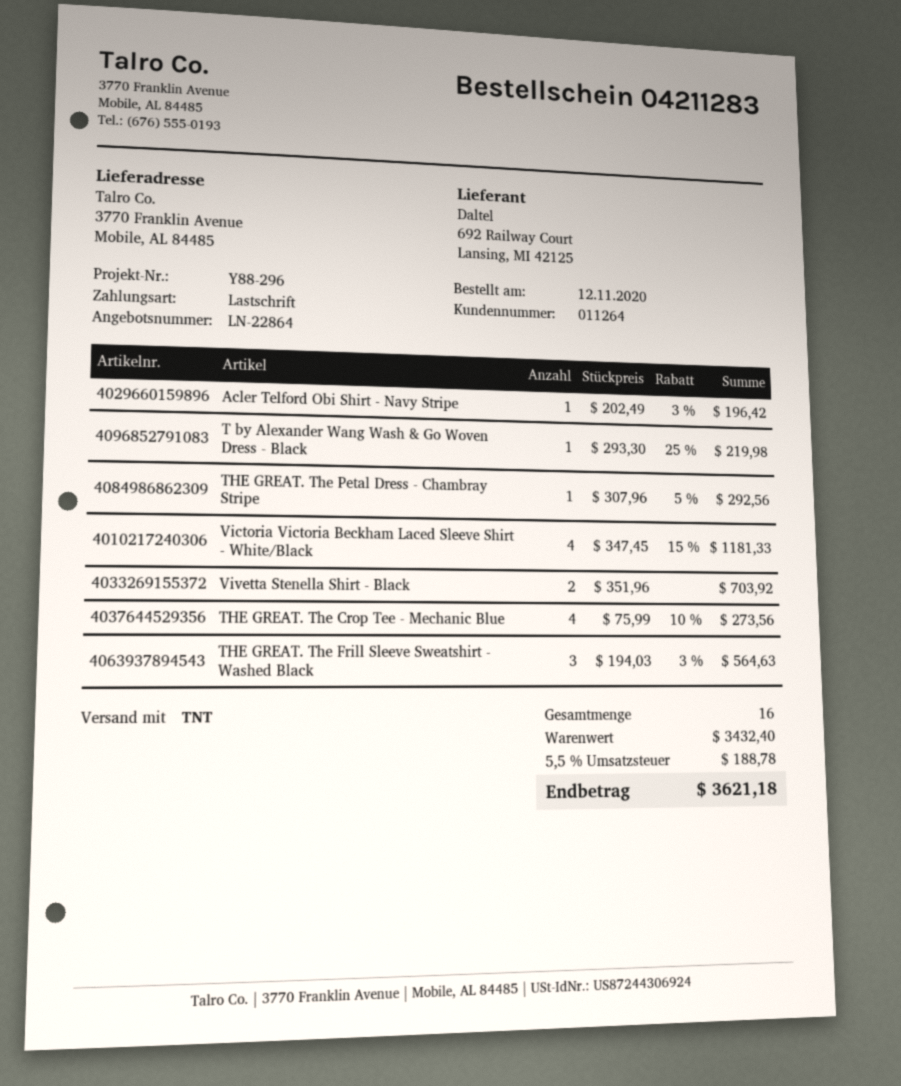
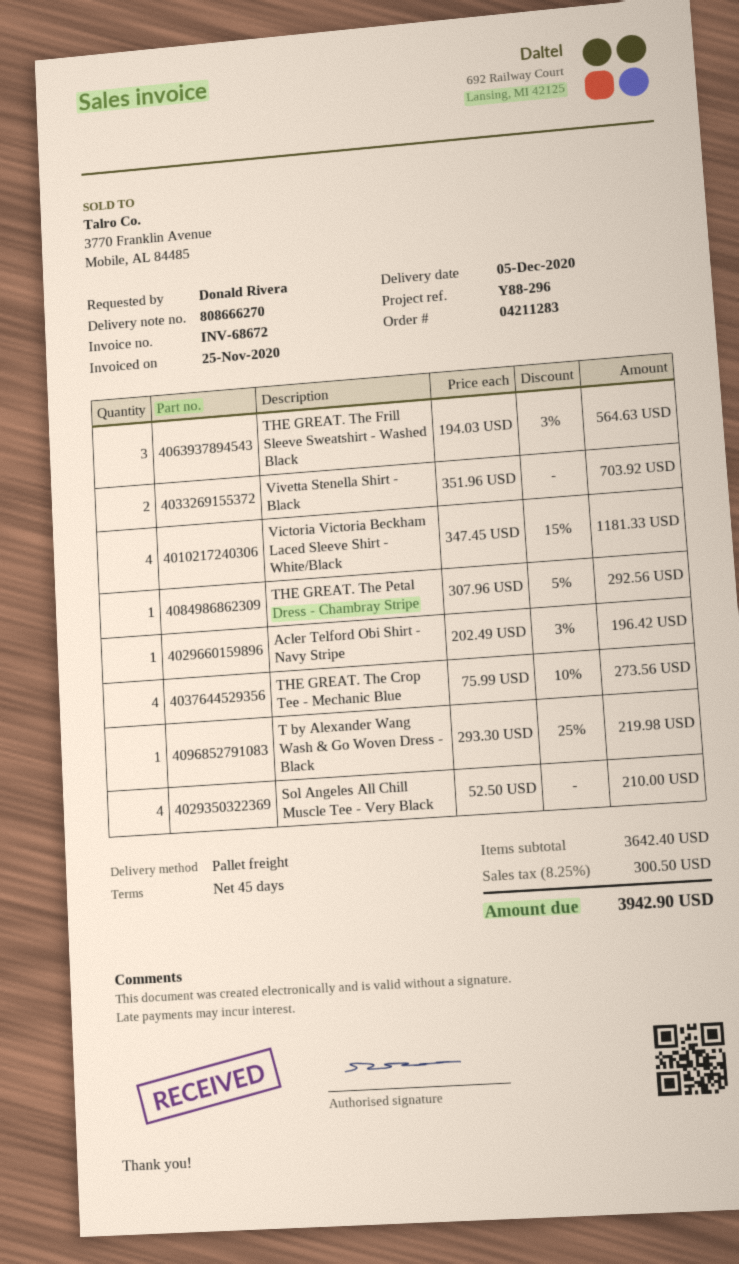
shipping method: TNT -> pallet freight
Sol Angeles All Chill Muscle Tee - Very Black: none -> 4 x 52.50 = 210.00
subtotal: 3432.40 -> 3642.40
tax: 5.5% = 188.78 -> 8.25% = 300.50
total: 3621.18 -> 3942.90

